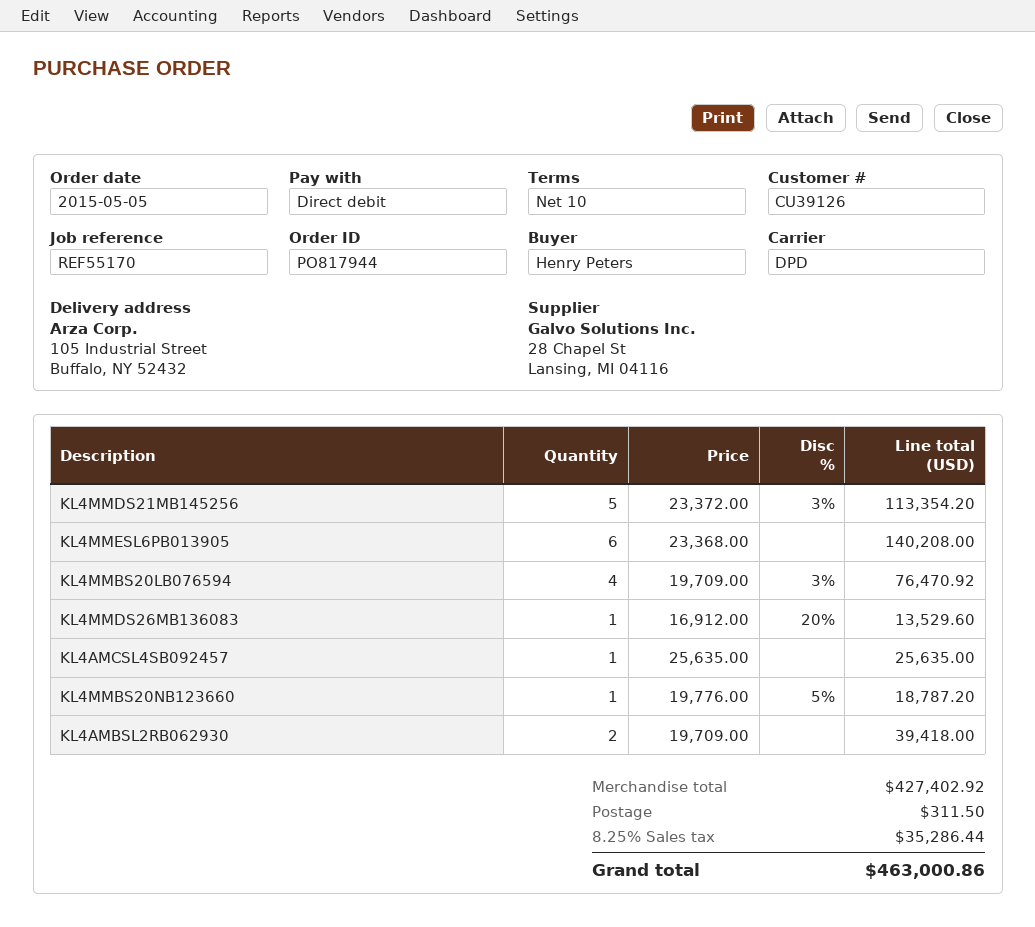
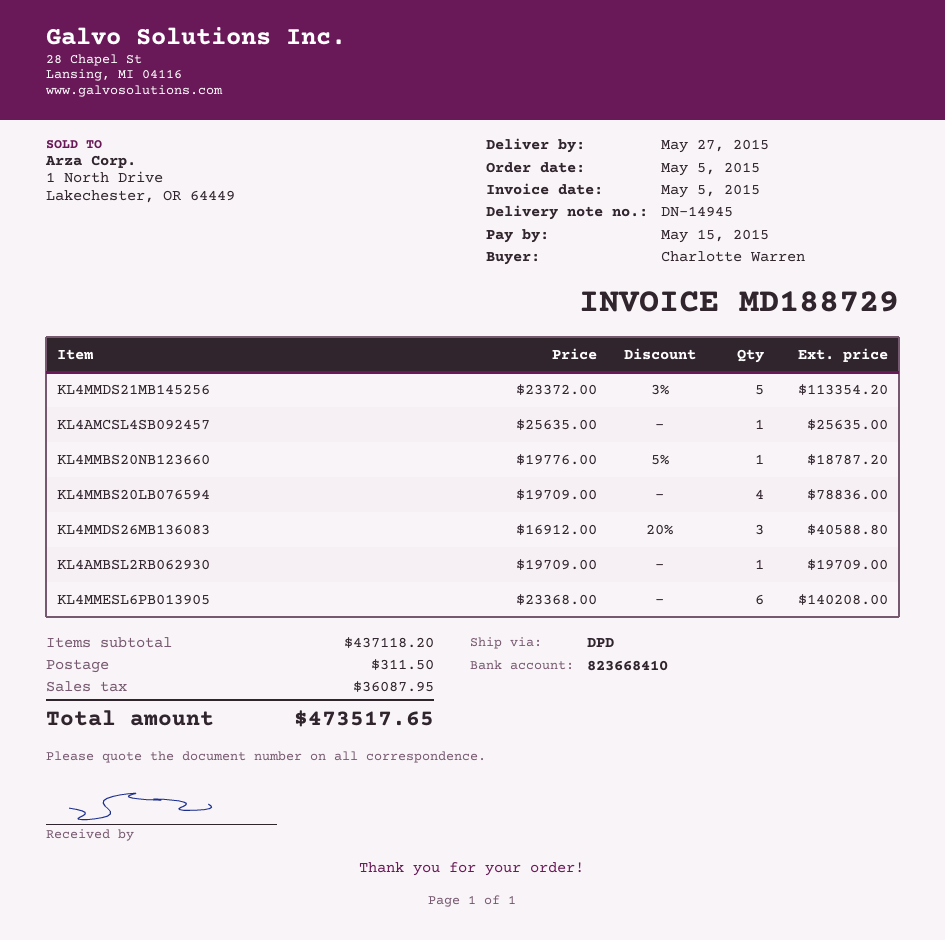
ordered by: Henry Peters -> Charlotte Warren
KL4MMBS20LB076594: 4 x 19709.00 - 3% = 76470.92 -> 4 x 19709.00 = 78836.00
KL4MMDS26MB136083: 1 x 16912.00 - 20% = 13529.60 -> 3 x 16912.00 - 20% = 40588.80
KL4AMBSL2RB062930: 2 x 19709.00 = 39418.00 -> 1 x 19709.00 = 19709.00
subtotal: 427402.92 -> 437118.20
tax: 35286.44 -> 36087.95
total: 463000.86 -> 473517.65

